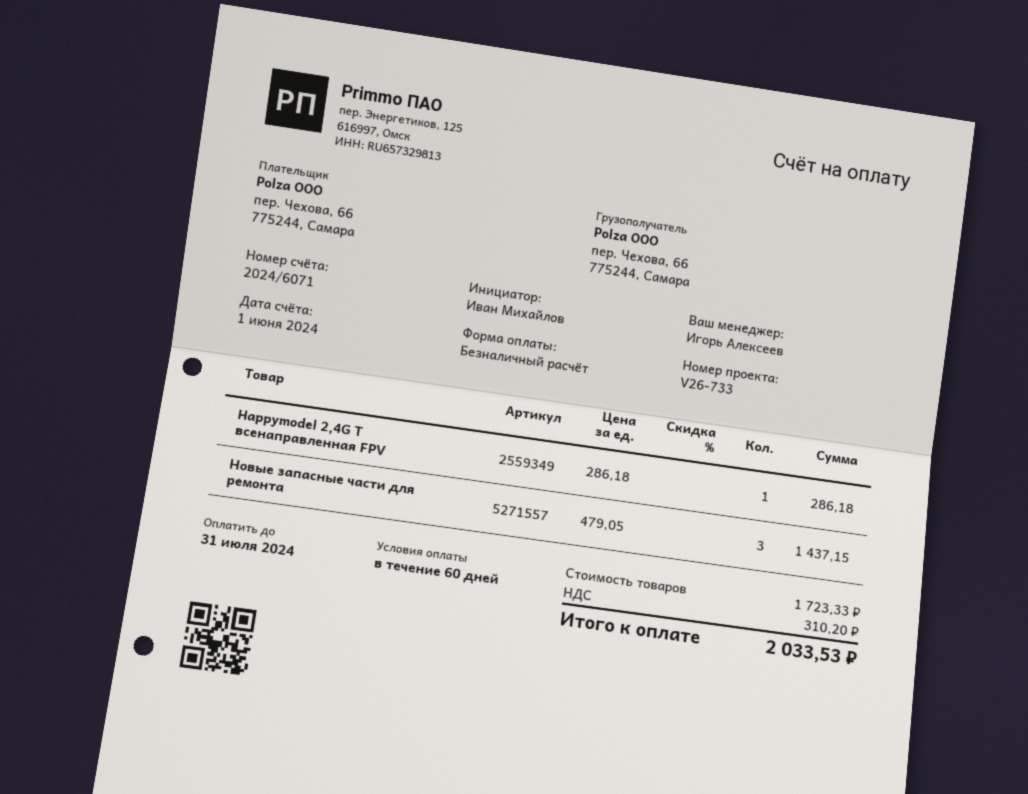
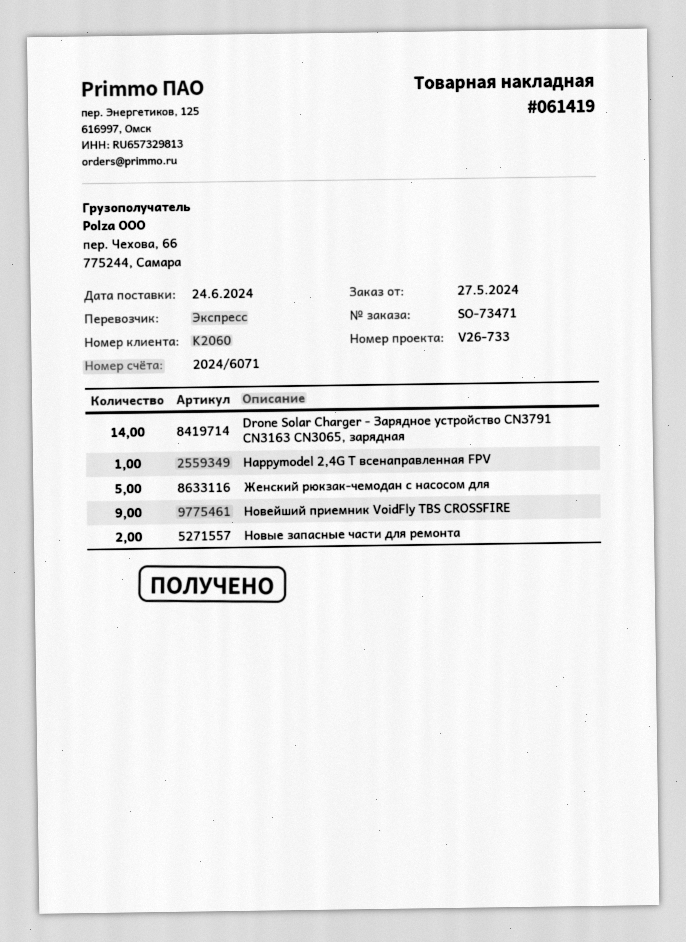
Новые запасные части для ремонта: 3 -> 2
Drone Solar Charger - Зарядное устройство CN3791 CN3163 CN3065, зарядная: none -> 14
Женский рюкзак-чемодан с насосом для: none -> 5
Новейший приемник VoidFly TBS CROSSFIRE: none -> 9

